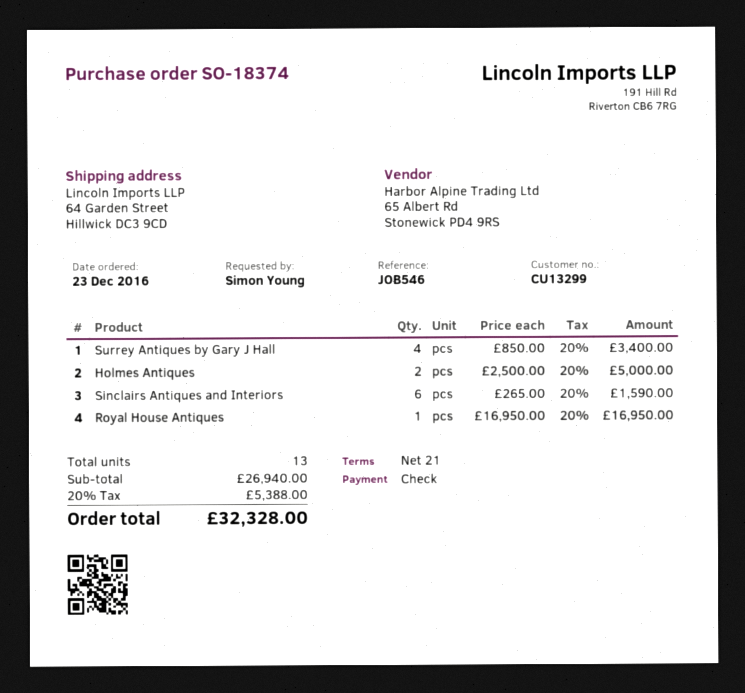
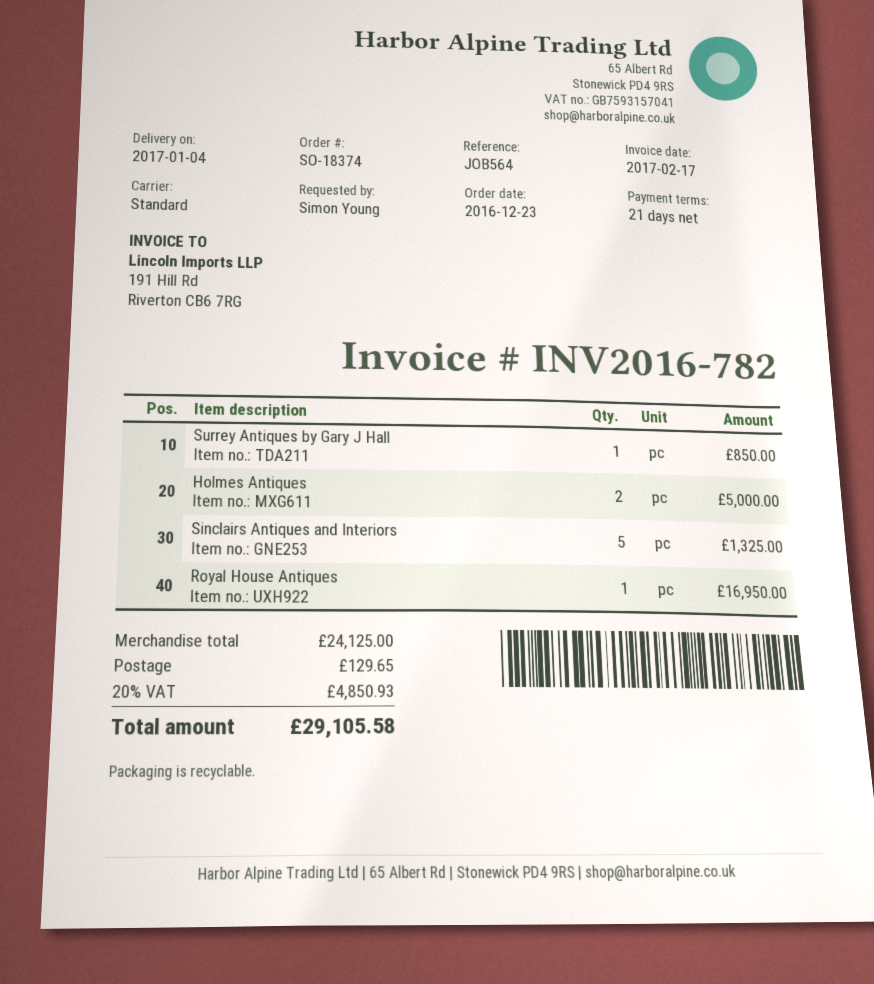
reference: JOB546 -> JOB564
Surrey Antiques by Gary J Hall: 4 for 3400.00 -> 1 for 850.00
Sinclairs Antiques and Interiors: 6 for 1590.00 -> 5 for 1325.00
subtotal: 26940.00 -> 24125.00
shipping: none -> 129.65
tax: 20% = 5388.00 -> 20% = 4850.93
total: 32328.00 -> 29105.58

